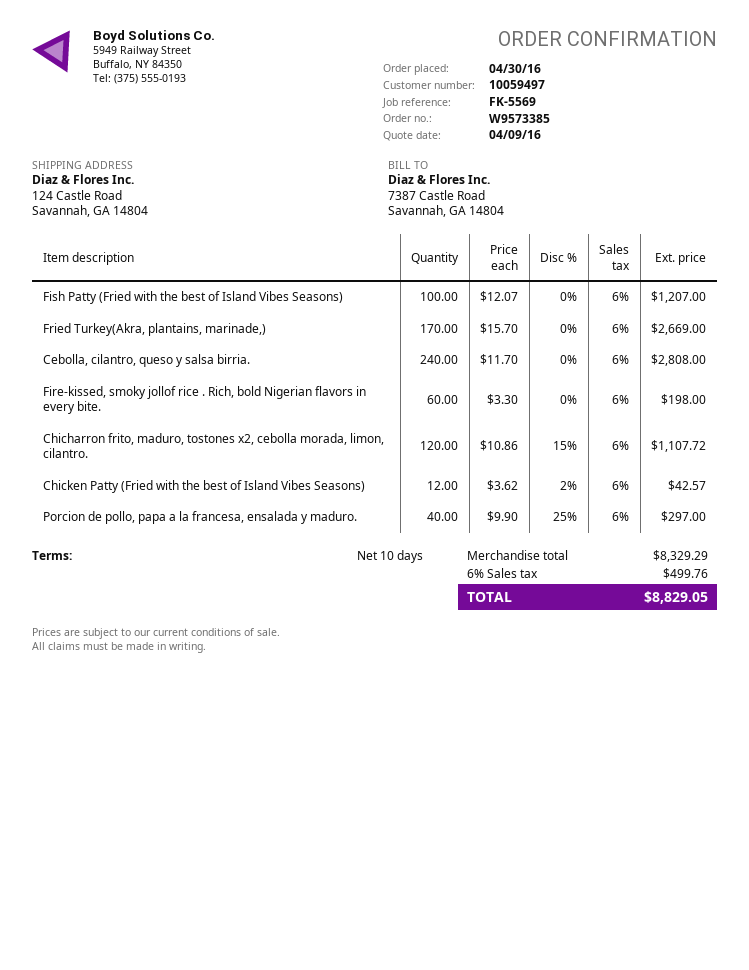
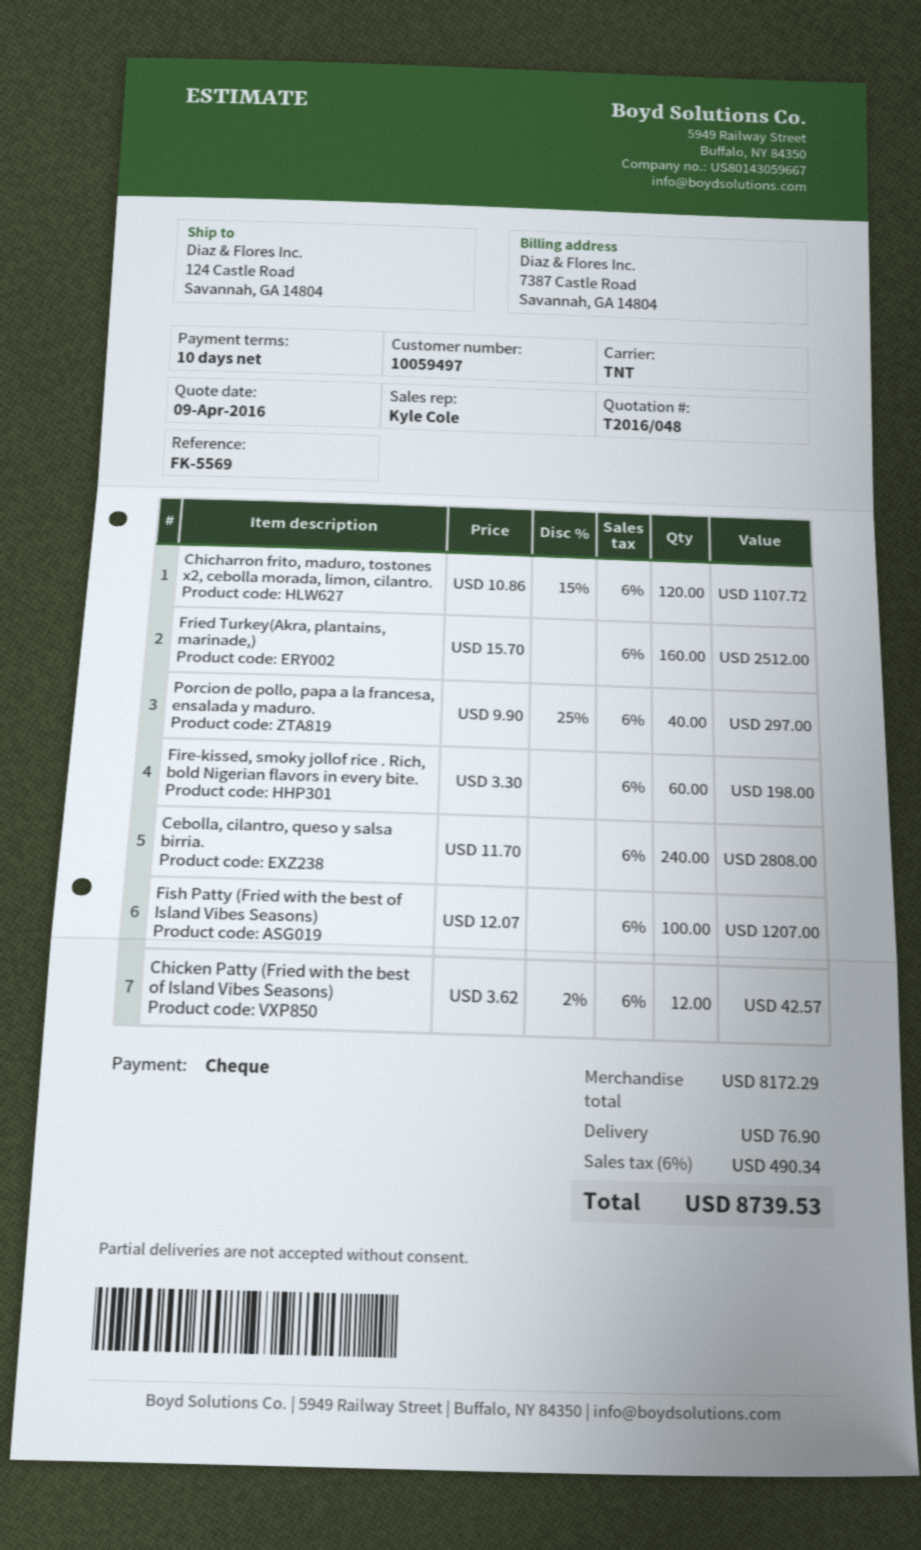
Fried Turkey(Akra, plantains, marinade,): 170 x 15.70 = 2669.00 -> 160 x 15.70 = 2512.00
subtotal: 8329.29 -> 8172.29
shipping: none -> 76.90
tax: 6% = 499.76 -> 6% = 490.34
total: 8829.05 -> 8739.53

